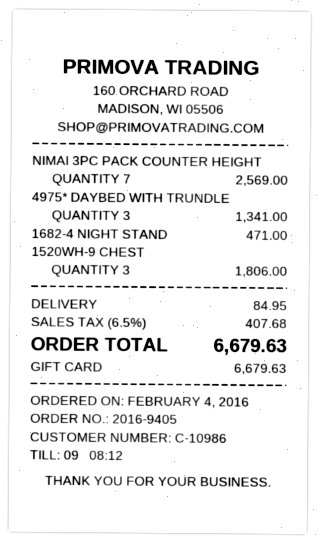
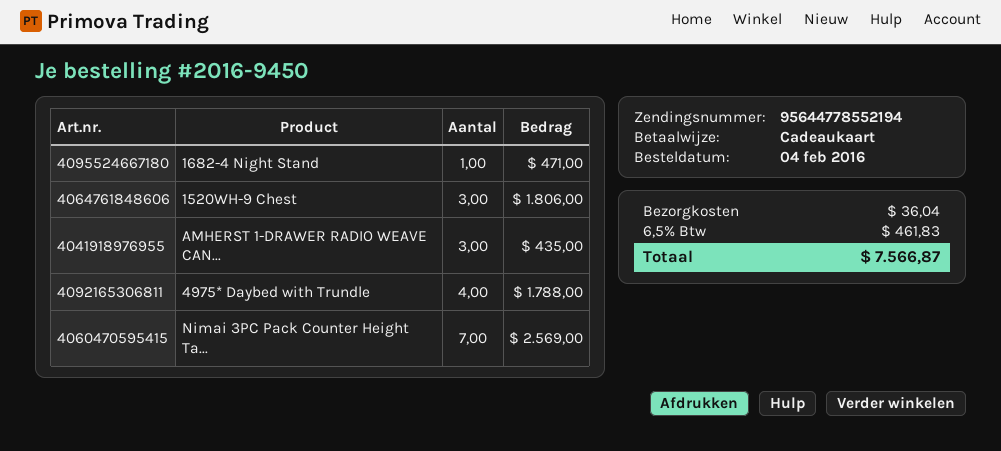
order number: 2016-9405 -> 2016-9450
4975* DAYBED WITH TRUNDLE: 3 for 1341.00 -> 4 for 1788.00
AMHERST 1-DRAWER RADIO WEAVE CAN...: none -> 3 for 435.00
shipping: 84.95 -> 36.04
tax: 6.5% = 407.68 -> 6.5% = 461.83
total: 6679.63 -> 7566.87

